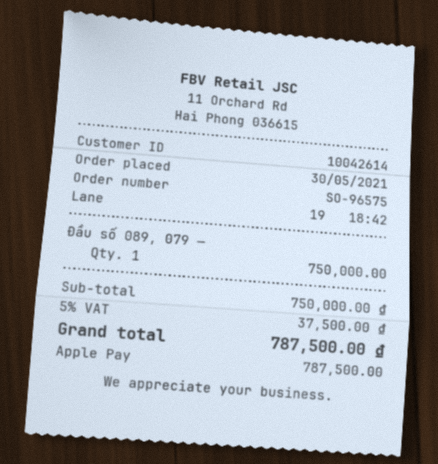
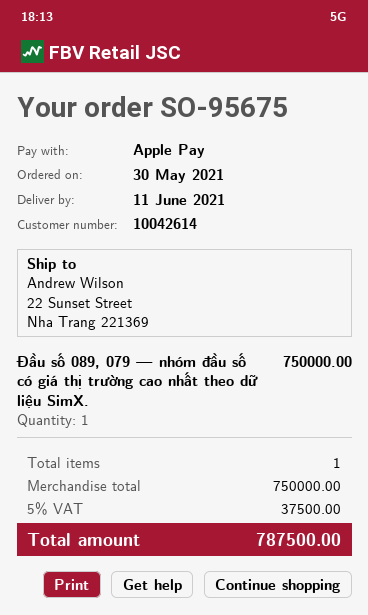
order number: SO-96575 -> SO-95675

